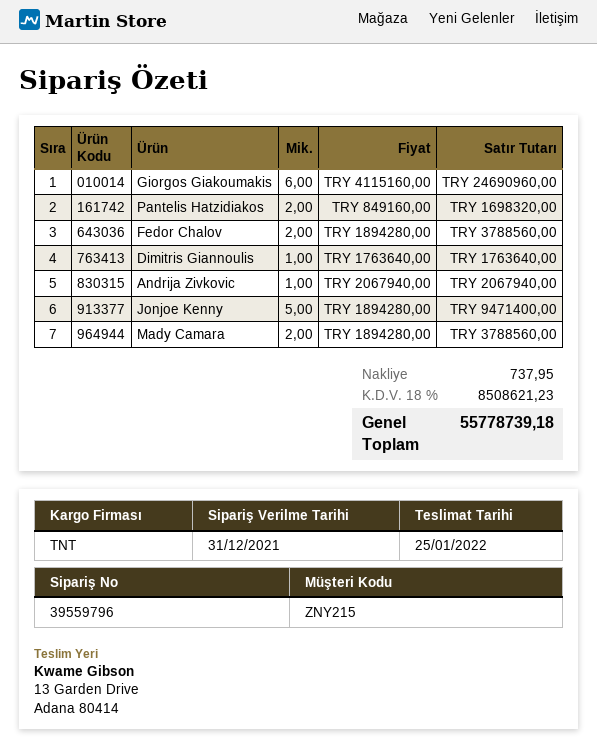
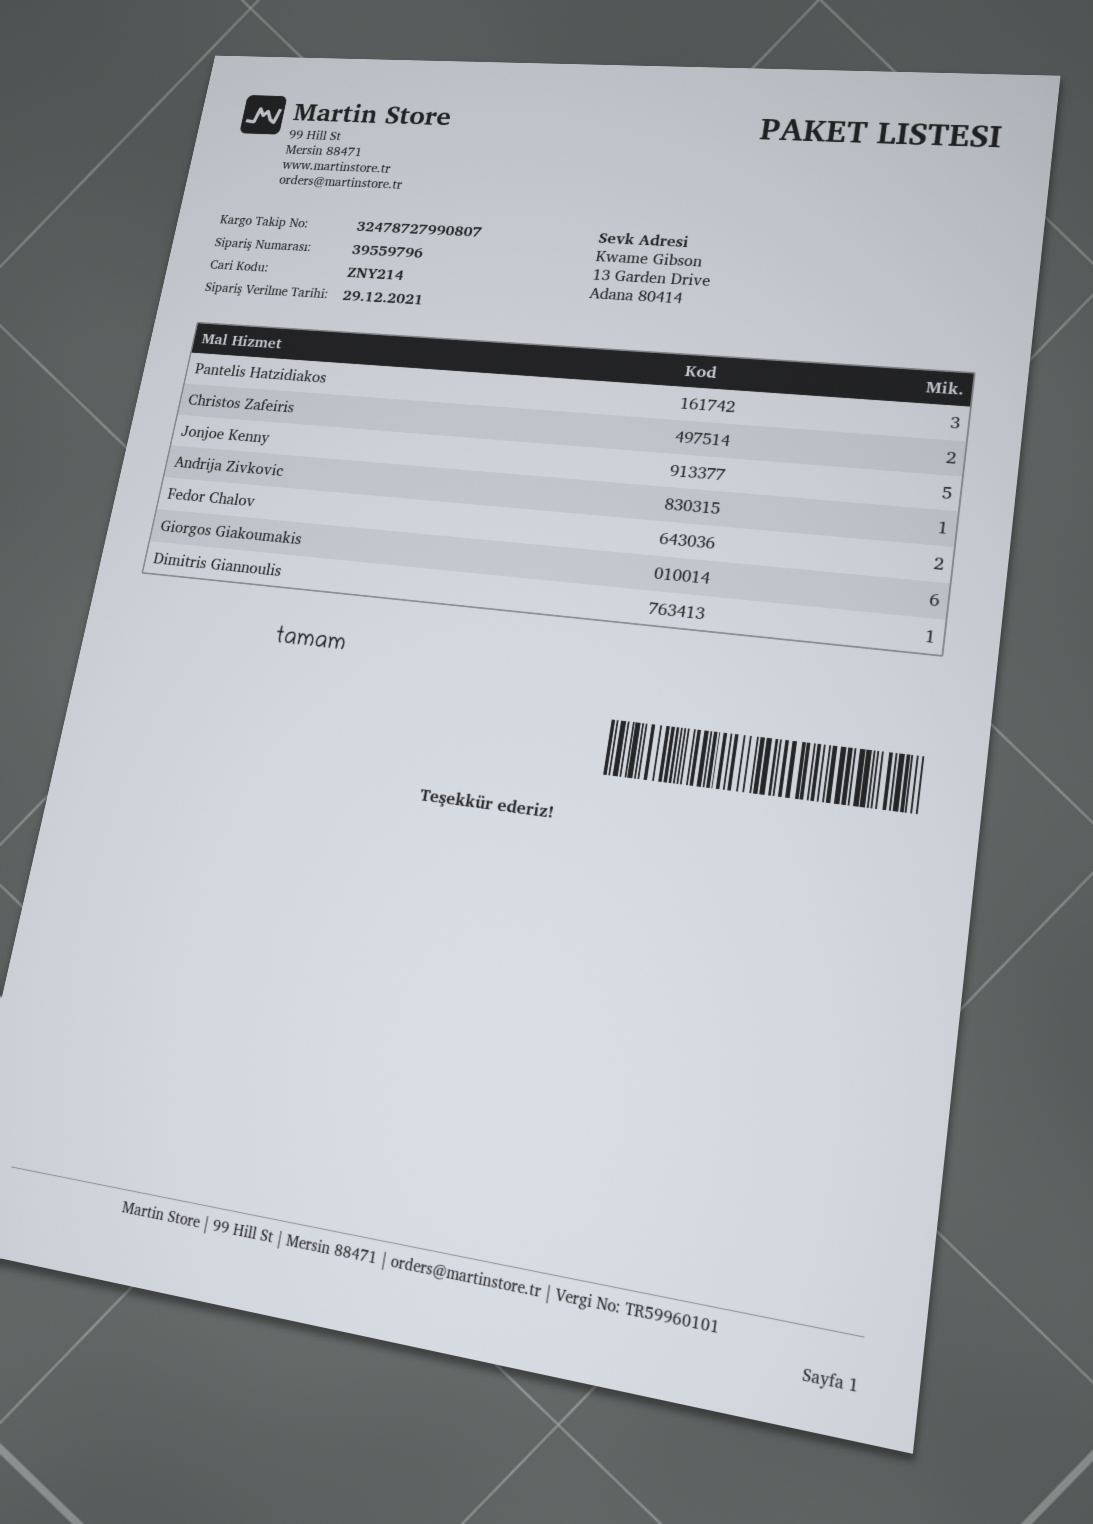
order date: 2021-12-31 -> 2021-12-29
customer number: ZNY215 -> ZNY214
Pantelis Hatzidiakos: 2 -> 3
Mady Camara: 2 -> none
Christos Zafeiris: none -> 2

